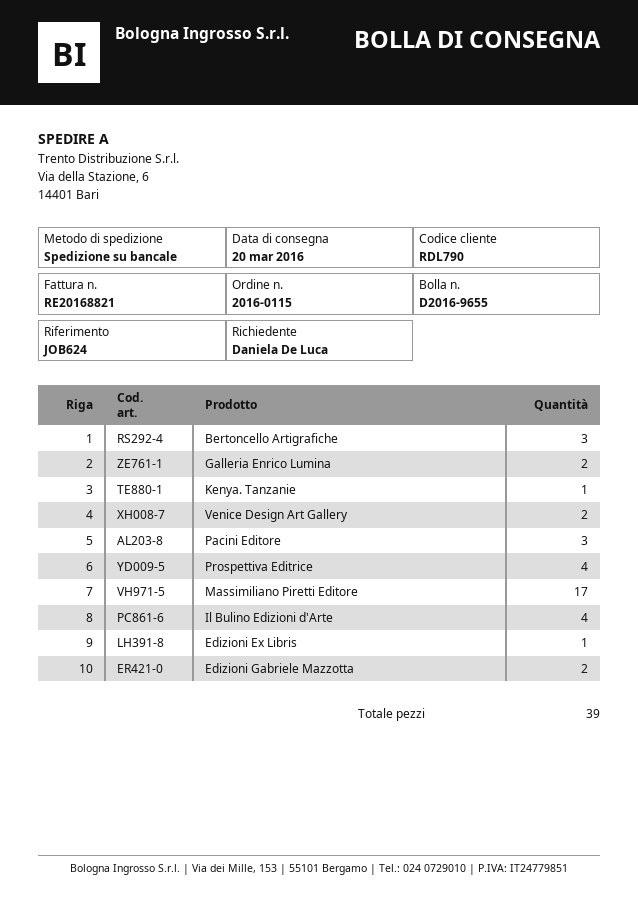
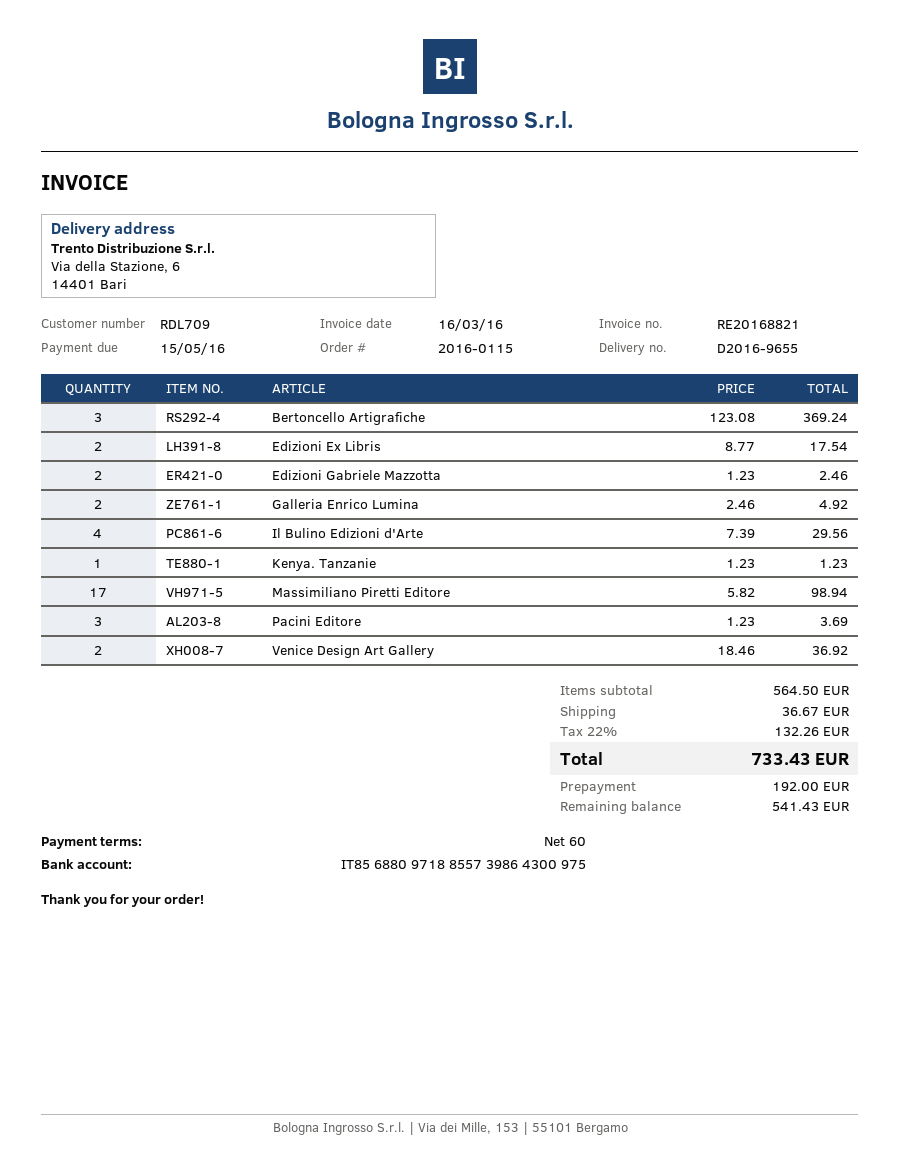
customer number: RDL790 -> RDL709
Prospettiva Editrice: 4 -> none
Edizioni Ex Libris: 1 -> 2

